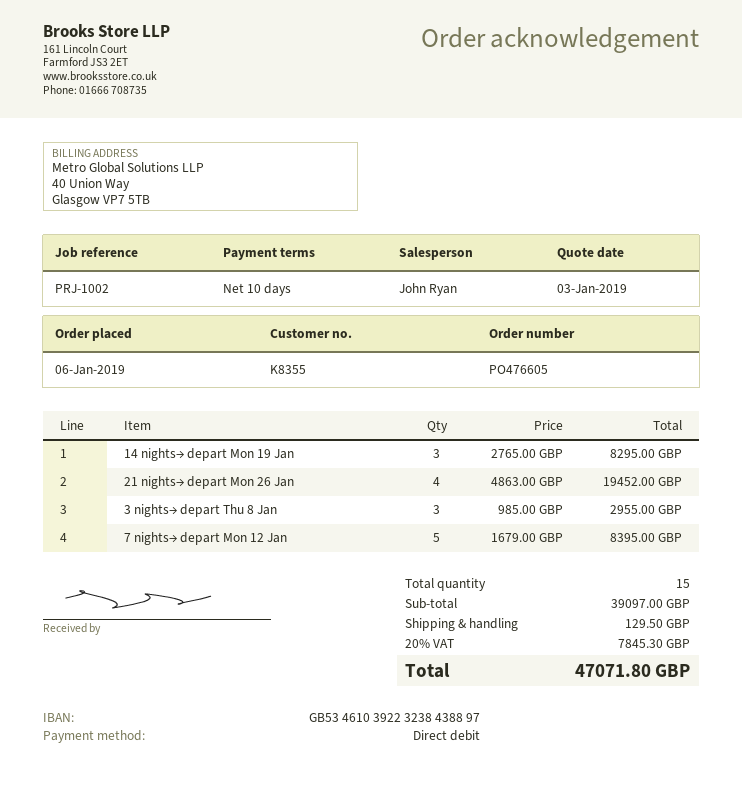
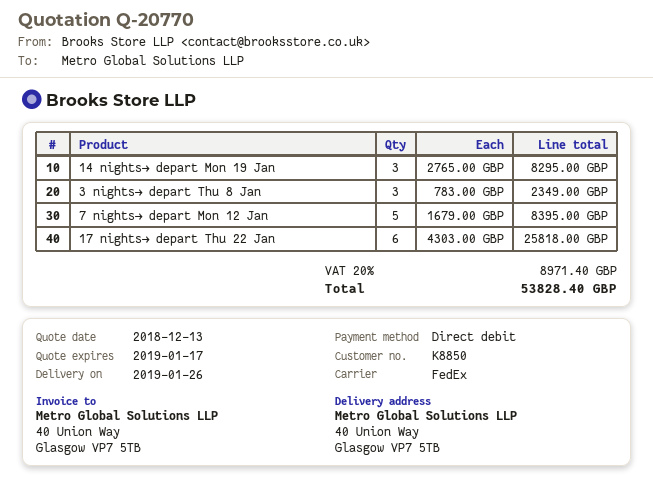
quote date: 2019-01-03 -> 2018-12-13
customer number: K8355 -> K8850
21 nights→ depart Mon 26 Jan: 4 x 4863.00 = 19452.00 -> none
3 nights→ depart Thu 8 Jan: 3 x 985.00 = 2955.00 -> 3 x 783.00 = 2349.00
17 nights→ depart Thu 22 Jan: none -> 6 x 4303.00 = 25818.00
shipping: 129.50 -> none
tax: 20% = 7845.30 -> 20% = 8971.40
total: 47071.80 -> 53828.40

